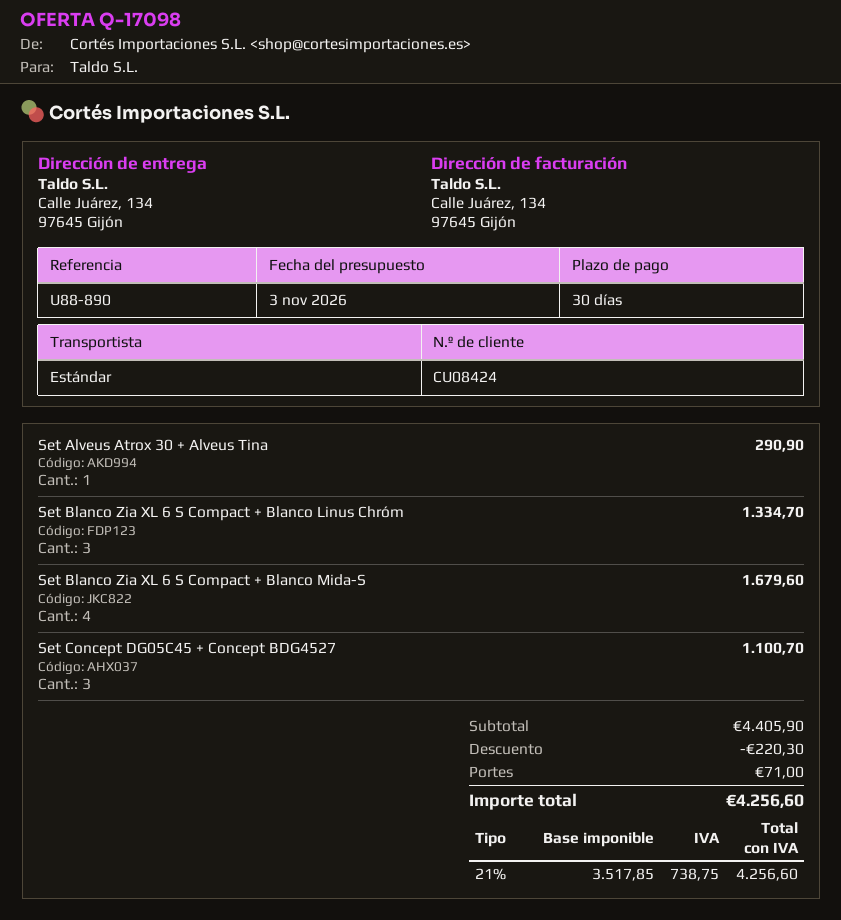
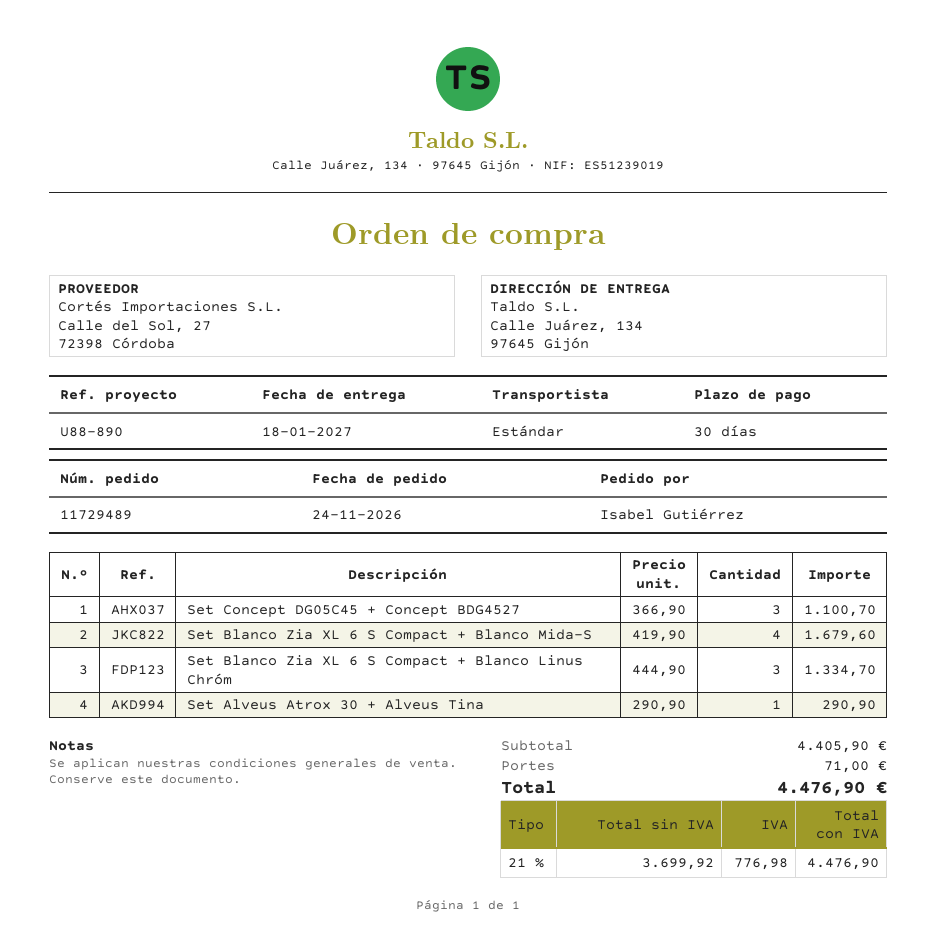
discount: 220.30 -> none
net: 3517.85 -> 3699.92
tax: 21% = 738.75 -> 21% = 776.98
total: 4256.60 -> 4476.90

